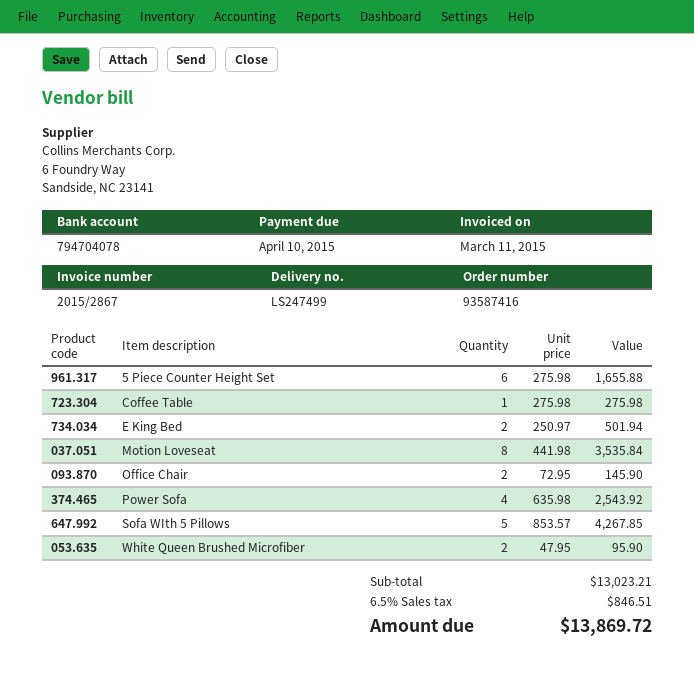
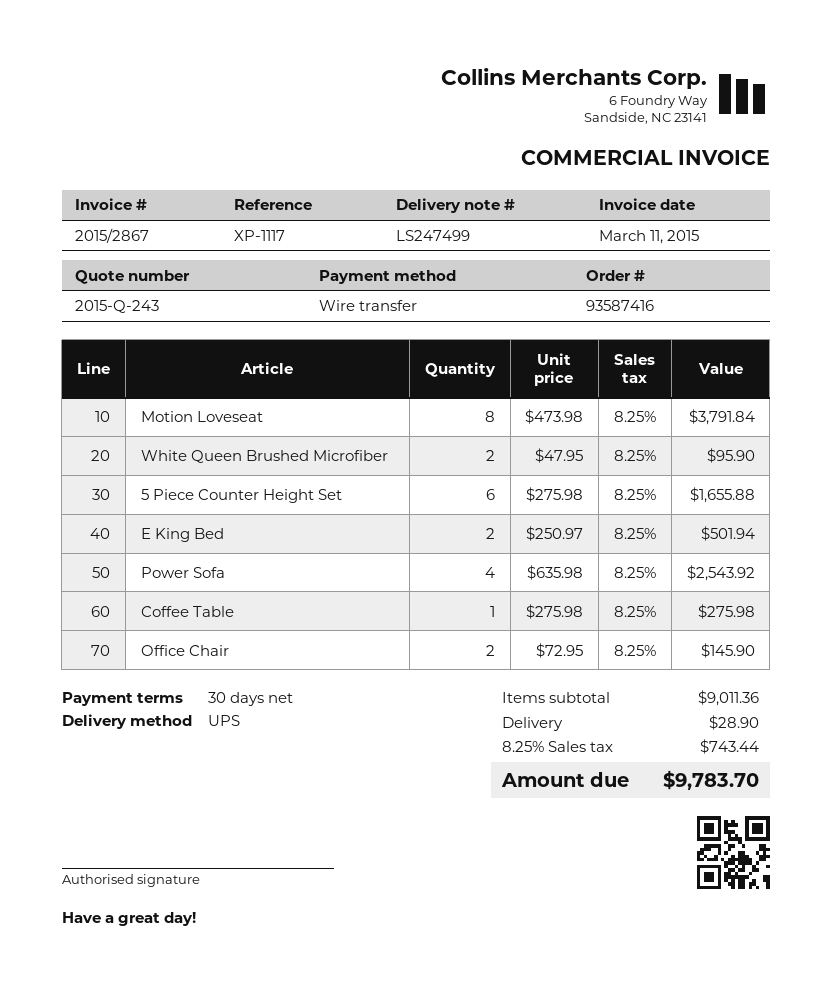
Motion Loveseat: 8 x 441.98 = 3535.84 -> 8 x 473.98 = 3791.84
Sofa WIth 5 Pillows: 5 x 853.57 = 4267.85 -> none
subtotal: 13023.21 -> 9011.36
shipping: none -> 28.90
tax: 6.5% = 846.51 -> 8.25% = 743.44
total: 13869.72 -> 9783.70

